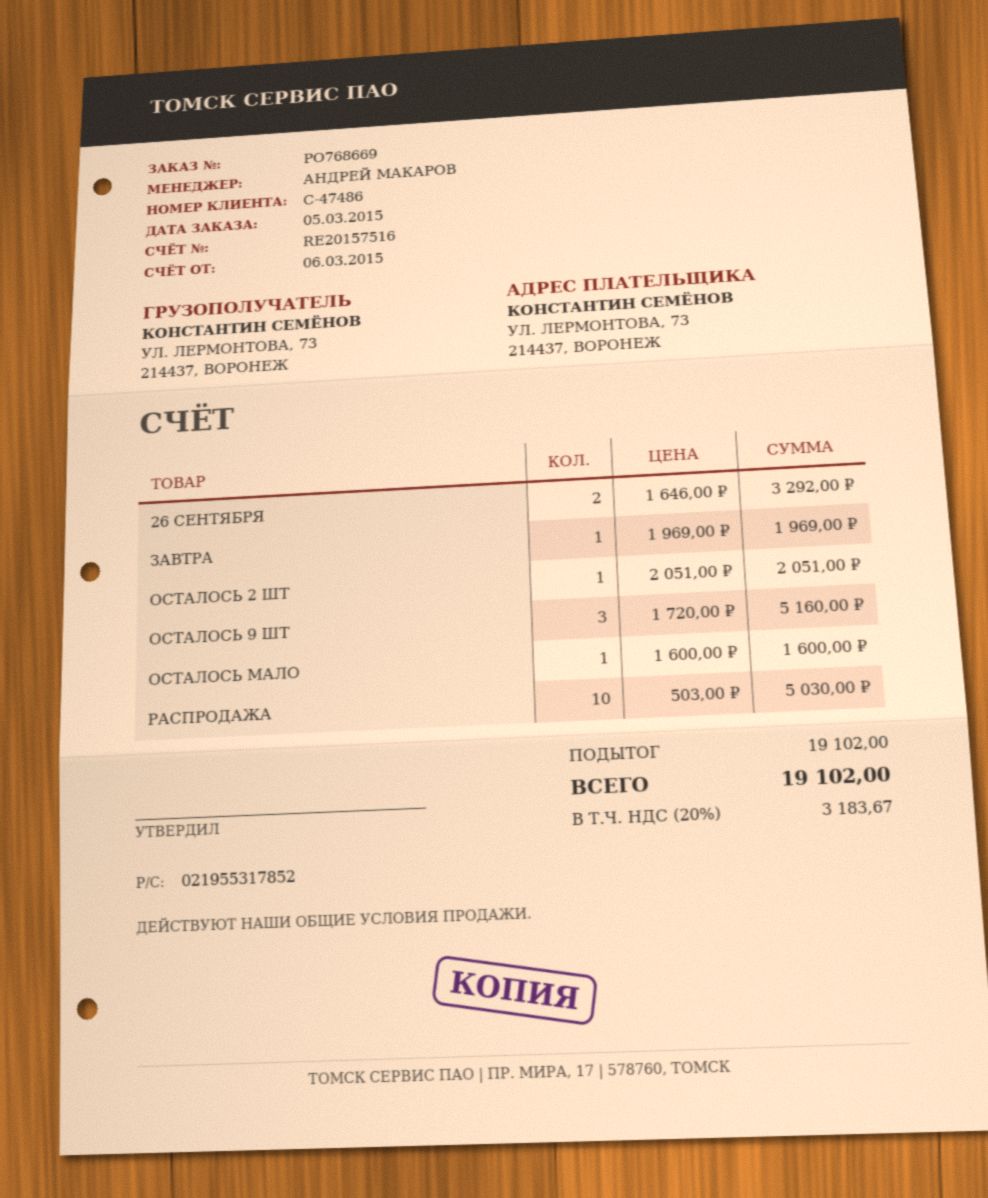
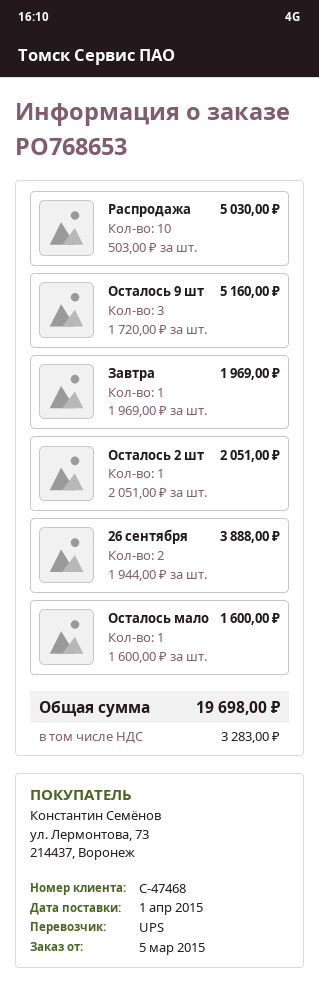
order number: PO768669 -> PO768653
customer number: C-47486 -> C-47468
26 СЕНТЯБРЯ: 2 x 1646.00 = 3292.00 -> 2 x 1944.00 = 3888.00
tax: 3183.67 -> 3283.00
total: 19102.00 -> 19698.00

